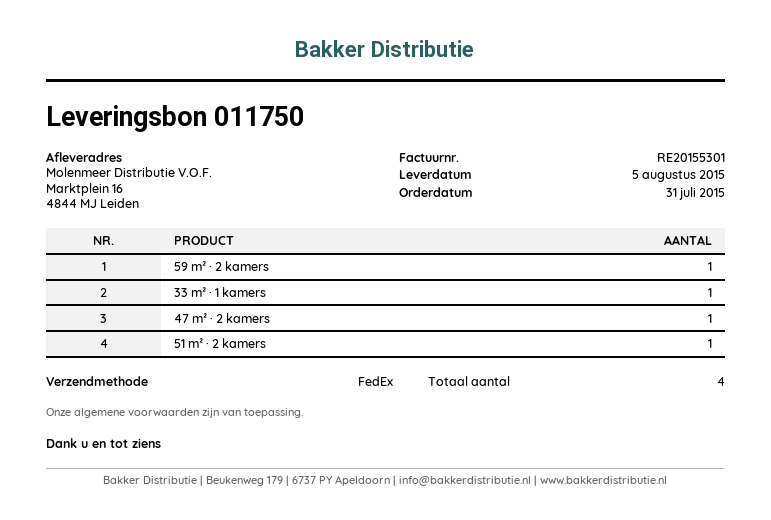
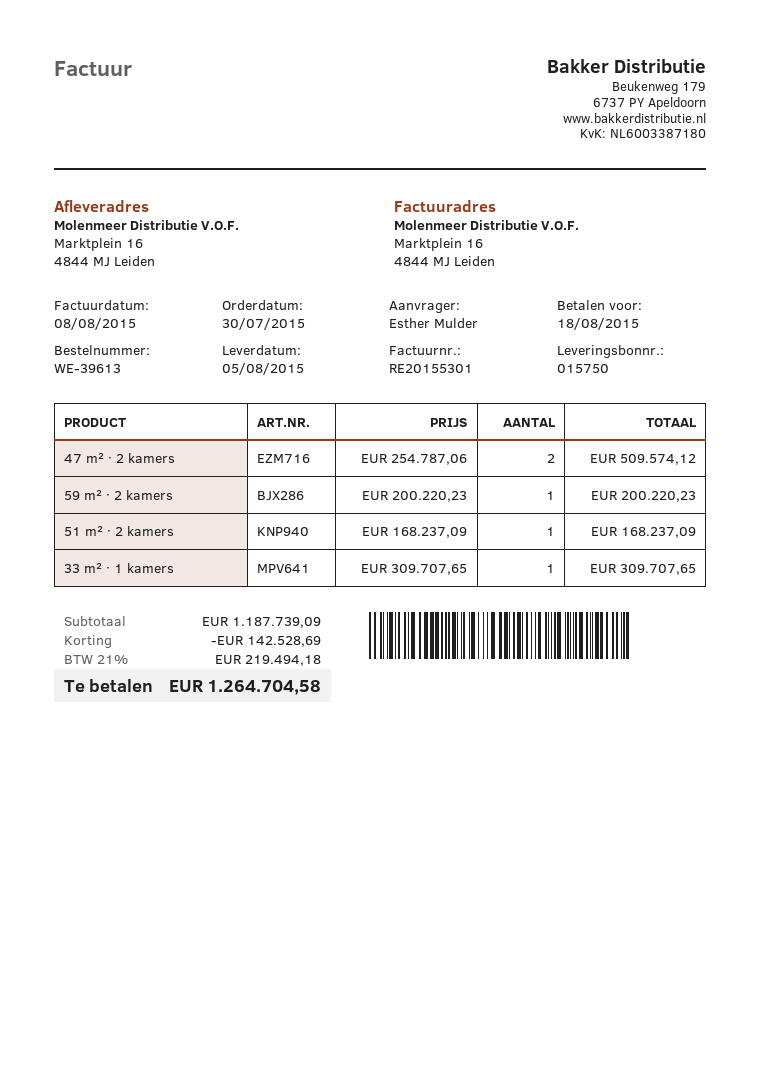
order date: 2015-07-31 -> 2015-07-30
delivery note number: 011750 -> 015750
47 m² · 2 kamers: 1 -> 2

